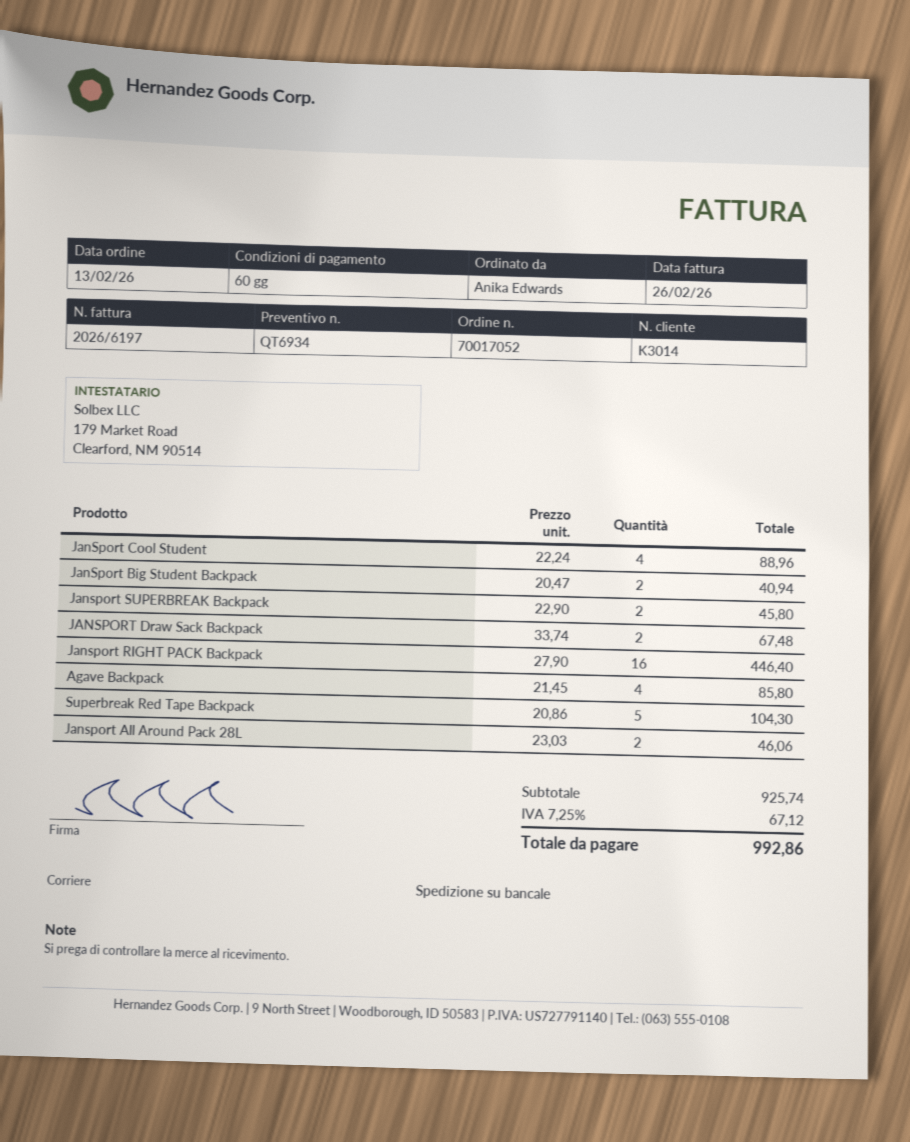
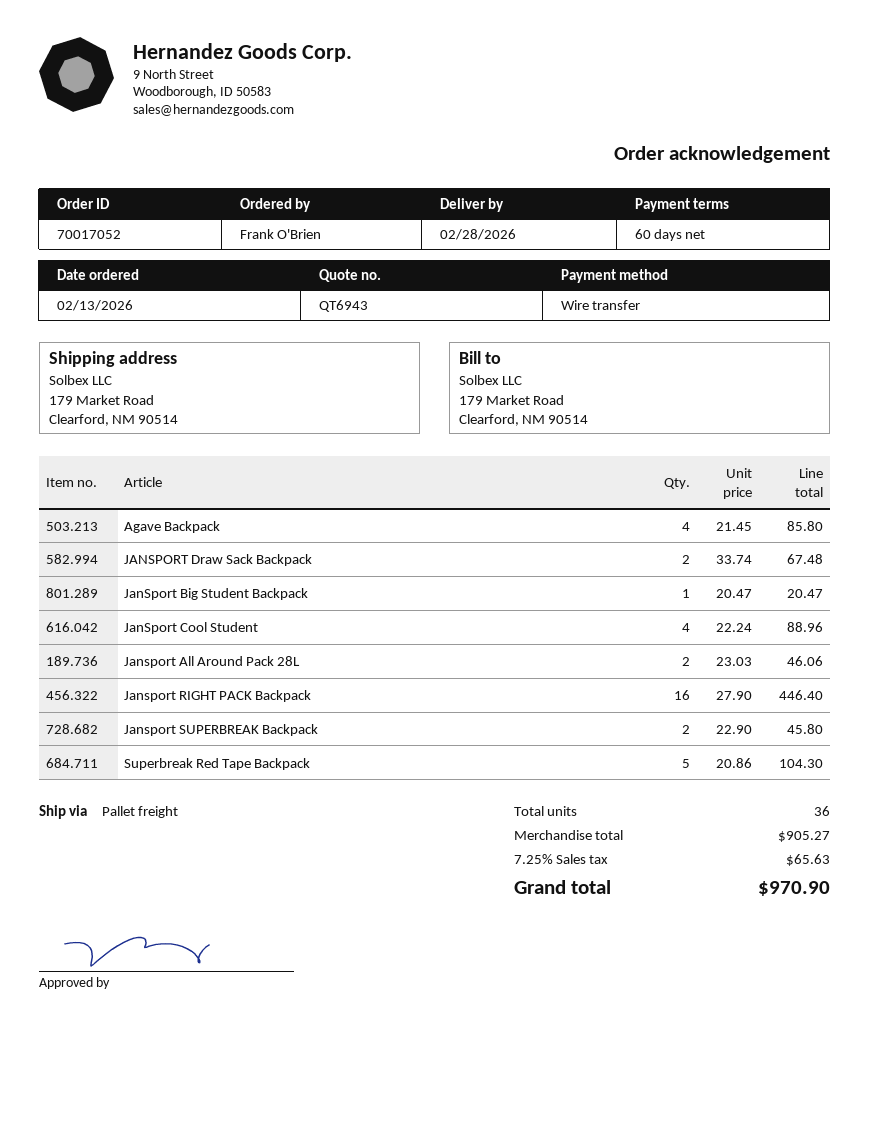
quote number: QT6934 -> QT6943
ordered by: Anika Edwards -> Frank O'Brien
JanSport Big Student Backpack: 2 x 20.47 = 40.94 -> 1 x 20.47 = 20.47
subtotal: 925.74 -> 905.27
tax: 7.25% = 67.12 -> 7.25% = 65.63
total: 992.86 -> 970.90

